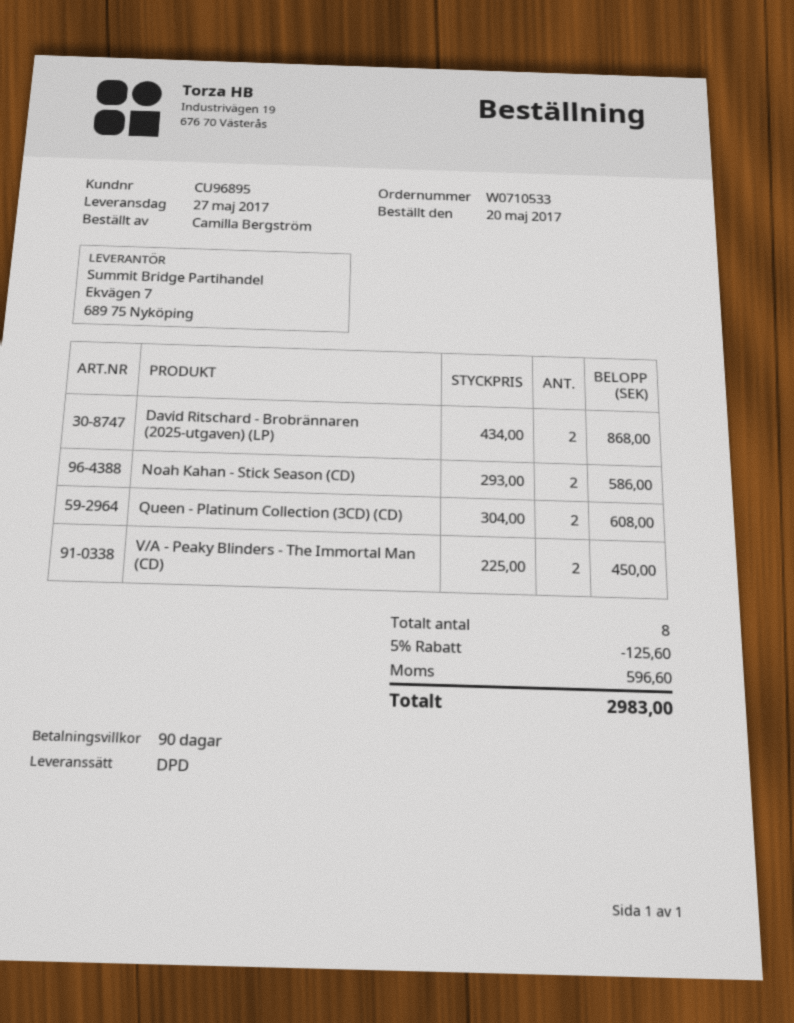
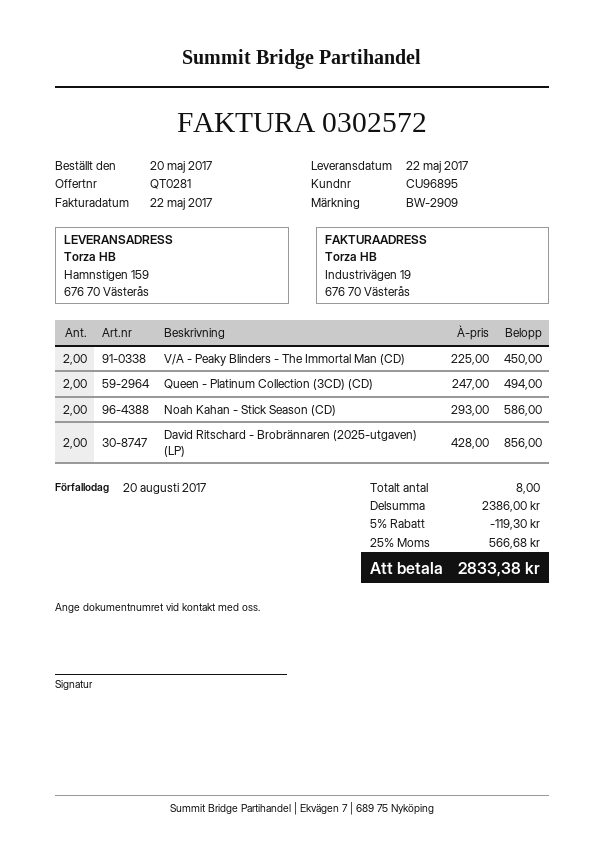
delivery date: 2017-05-27 -> 2017-05-22
David Ritschard - Brobrännaren (2025-utgaven) (LP): 2 x 434.00 = 868.00 -> 2 x 428.00 = 856.00
Queen - Platinum Collection (3CD) (CD): 2 x 304.00 = 608.00 -> 2 x 247.00 = 494.00
discount: 5% = 125.60 -> 5% = 119.30
tax: 596.60 -> 566.68
total: 2983.00 -> 2833.38

